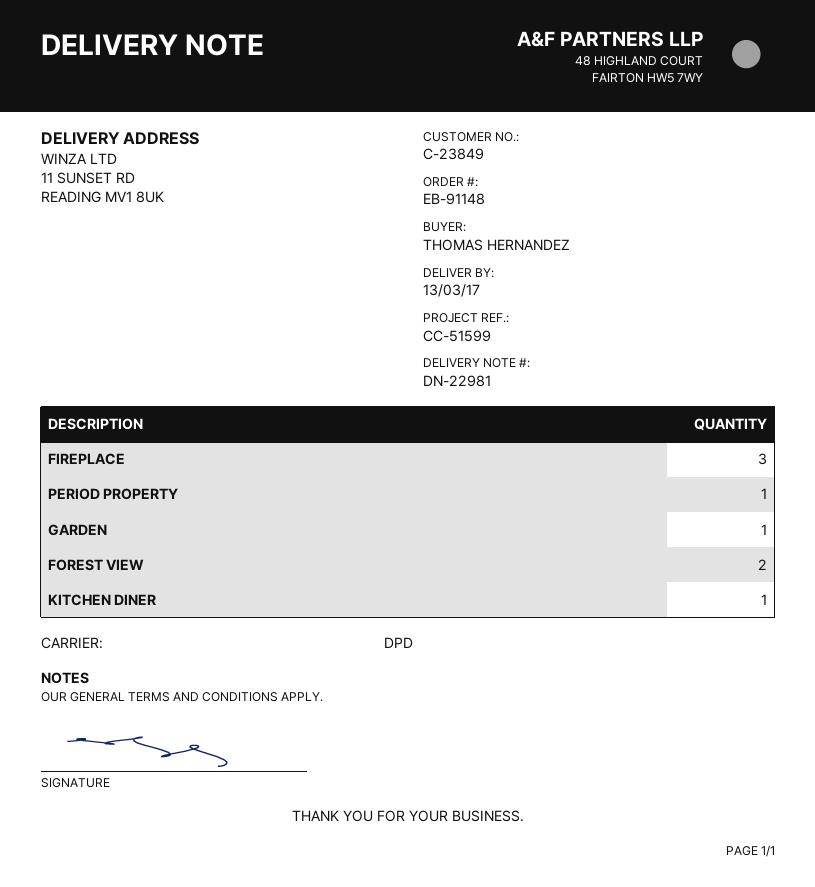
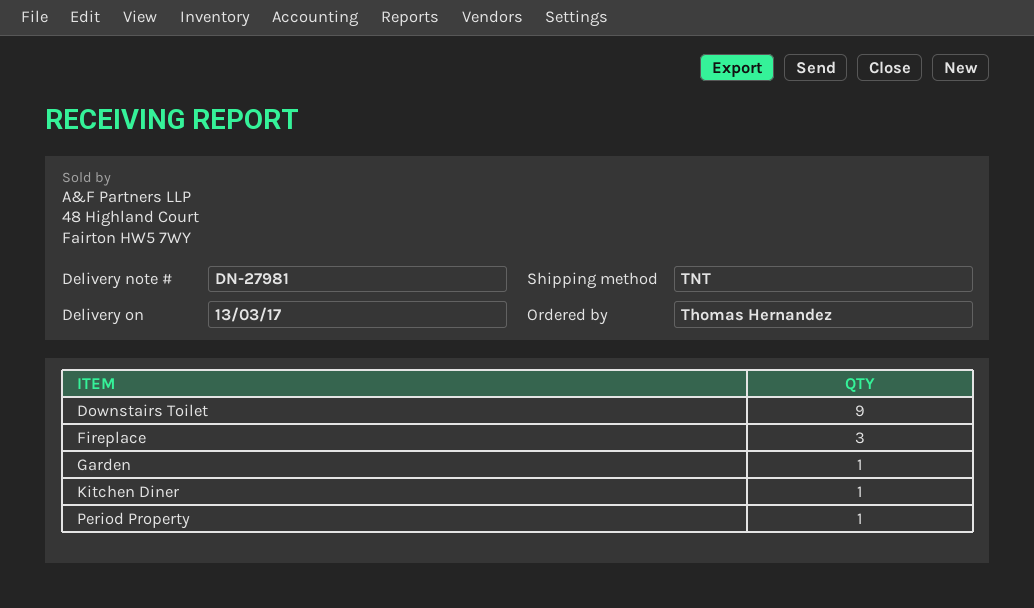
delivery note number: DN-22981 -> DN-27981
shipping method: DPD -> TNT
FOREST VIEW: 2 -> none
Downstairs Toilet: none -> 9

